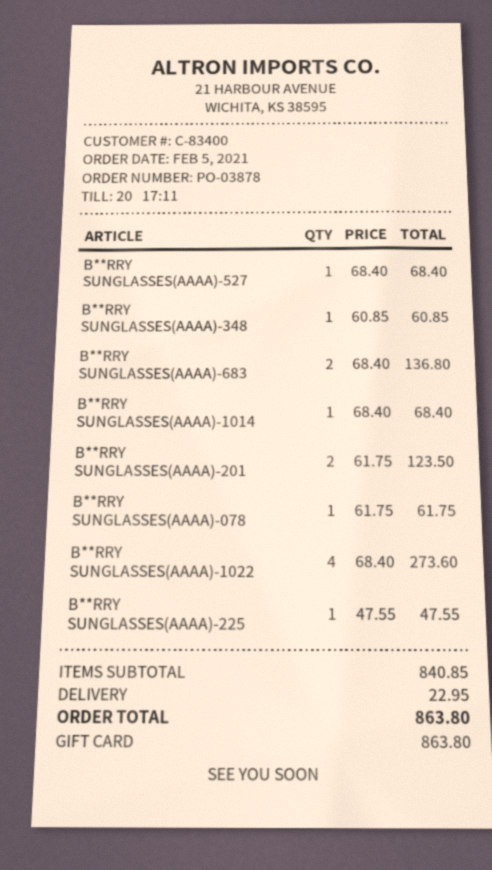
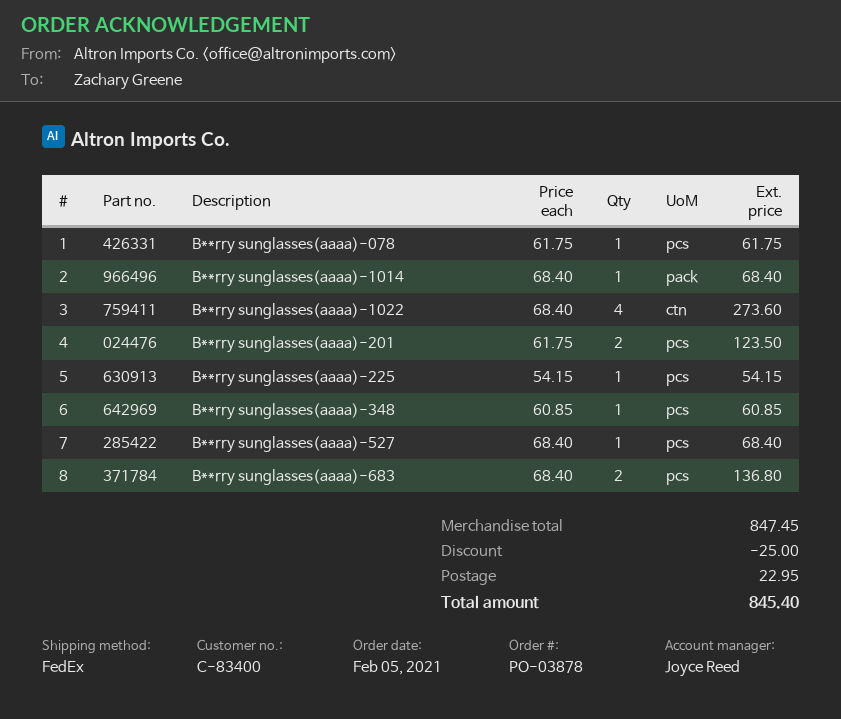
B**RRY SUNGLASSES(AAAA)-225: 1 x 47.55 = 47.55 -> 1 x 54.15 = 54.15
subtotal: 840.85 -> 847.45
discount: none -> 25.00
total: 863.80 -> 845.40

